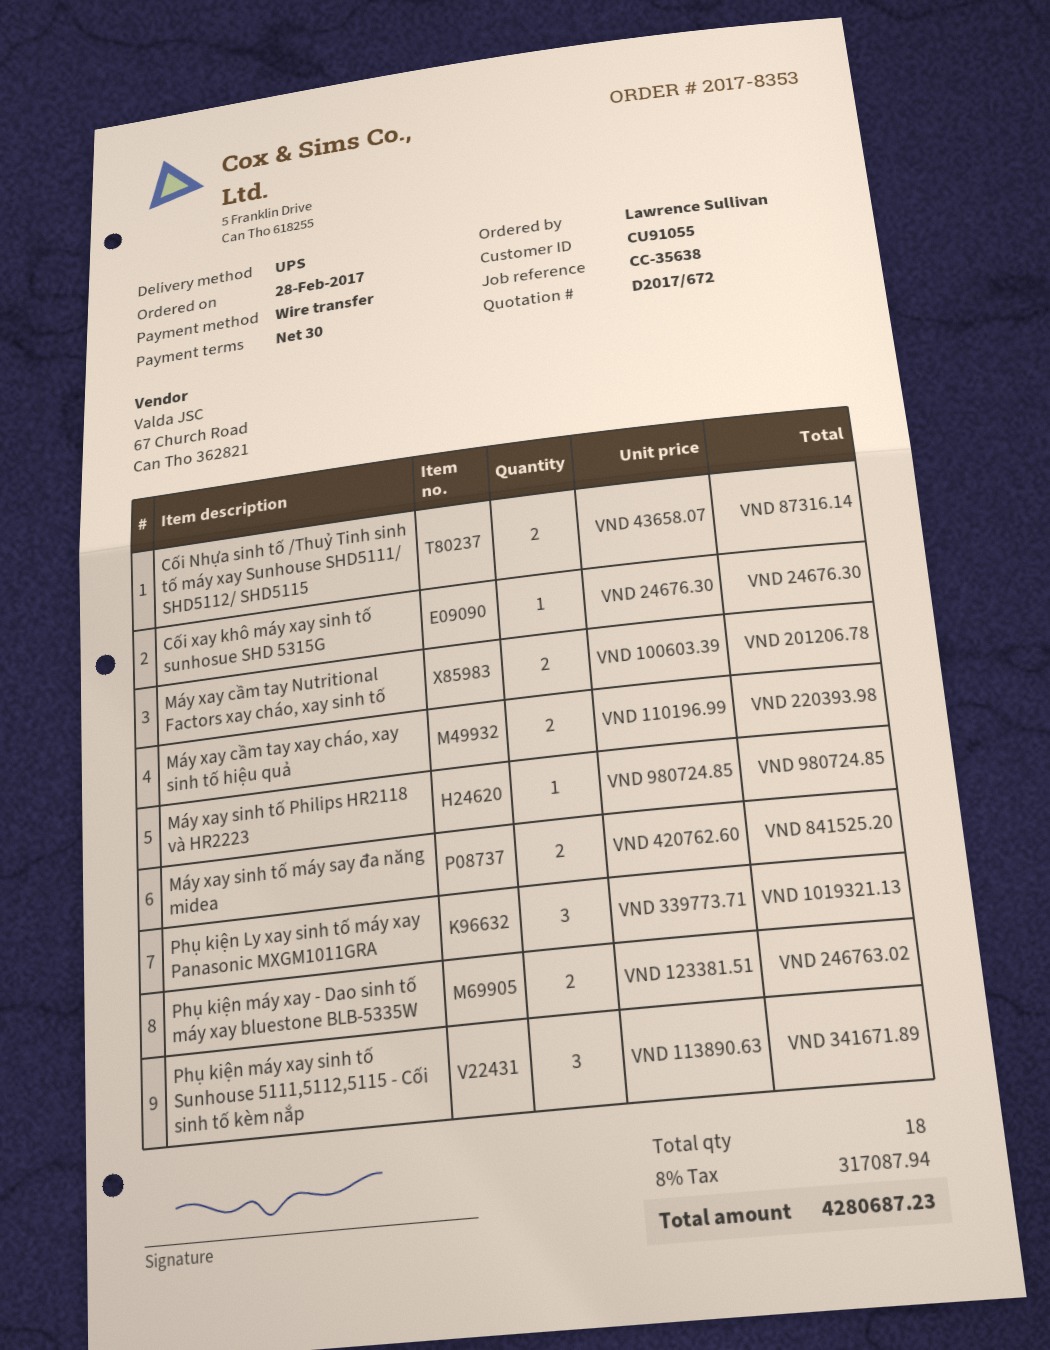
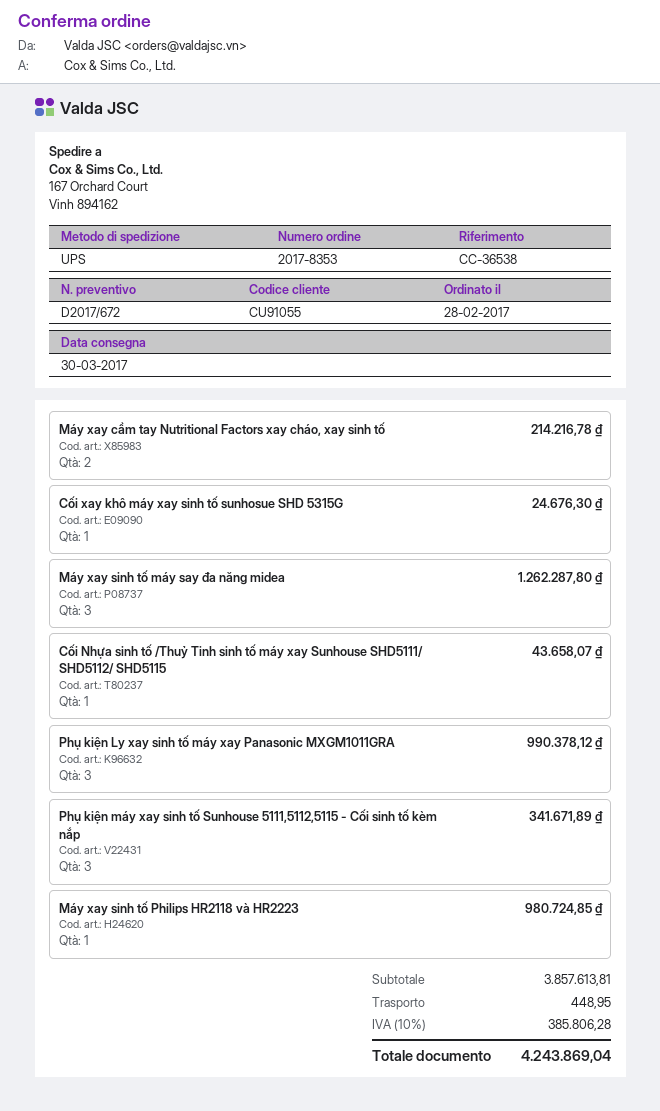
reference: CC-35638 -> CC-36538
Cối Nhựa sinh tố /Thuỷ Tinh sinh tố máy xay Sunhouse SHD5111/ SHD5112/ SHD5115: 2 for 87316.14 -> 1 for 43658.07
Máy xay cầm tay Nutritional Factors xay cháo, xay sinh tố: 2 for 201206.78 -> 2 for 214216.78
Máy xay cầm tay xay cháo, xay sinh tố hiệu quả: 2 for 220393.98 -> none
Máy xay sinh tố máy say đa năng midea: 2 for 841525.20 -> 3 for 1262287.80
Phụ kiện Ly xay sinh tố máy xay Panasonic MXGM1011GRA: 3 for 1019321.13 -> 3 for 990378.12
Phụ kiện máy xay - Dao sinh tố máy xay bluestone BLB-5335W: 2 for 246763.02 -> none
shipping: none -> 448.95
tax: 8% = 317087.94 -> 10% = 385806.28
total: 4280687.23 -> 4243869.04

